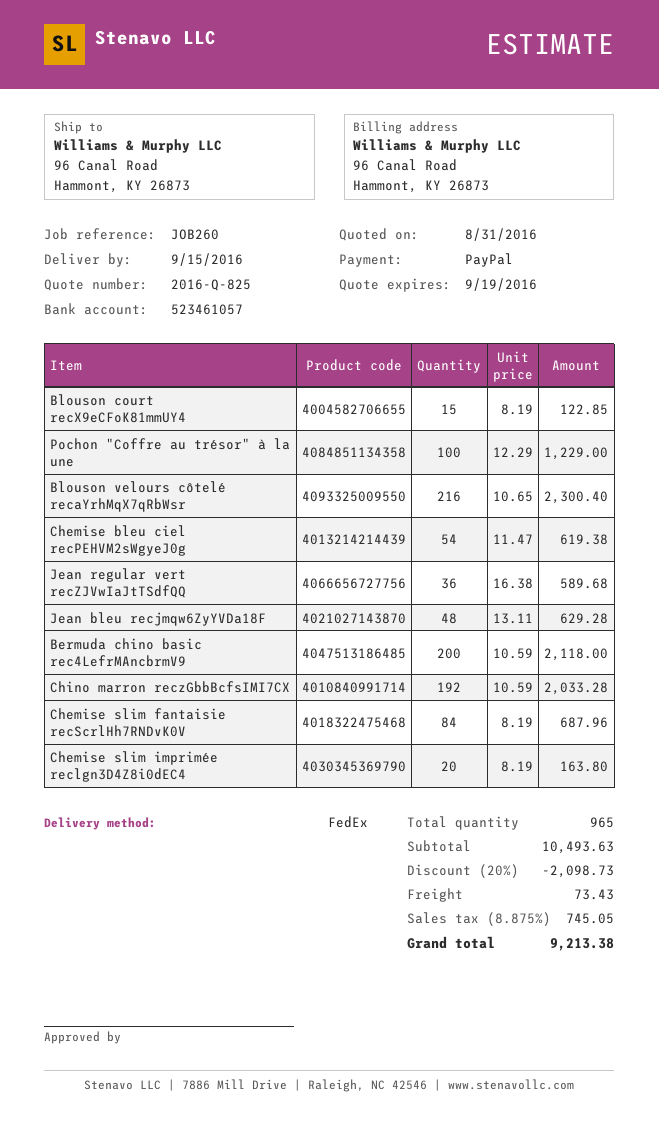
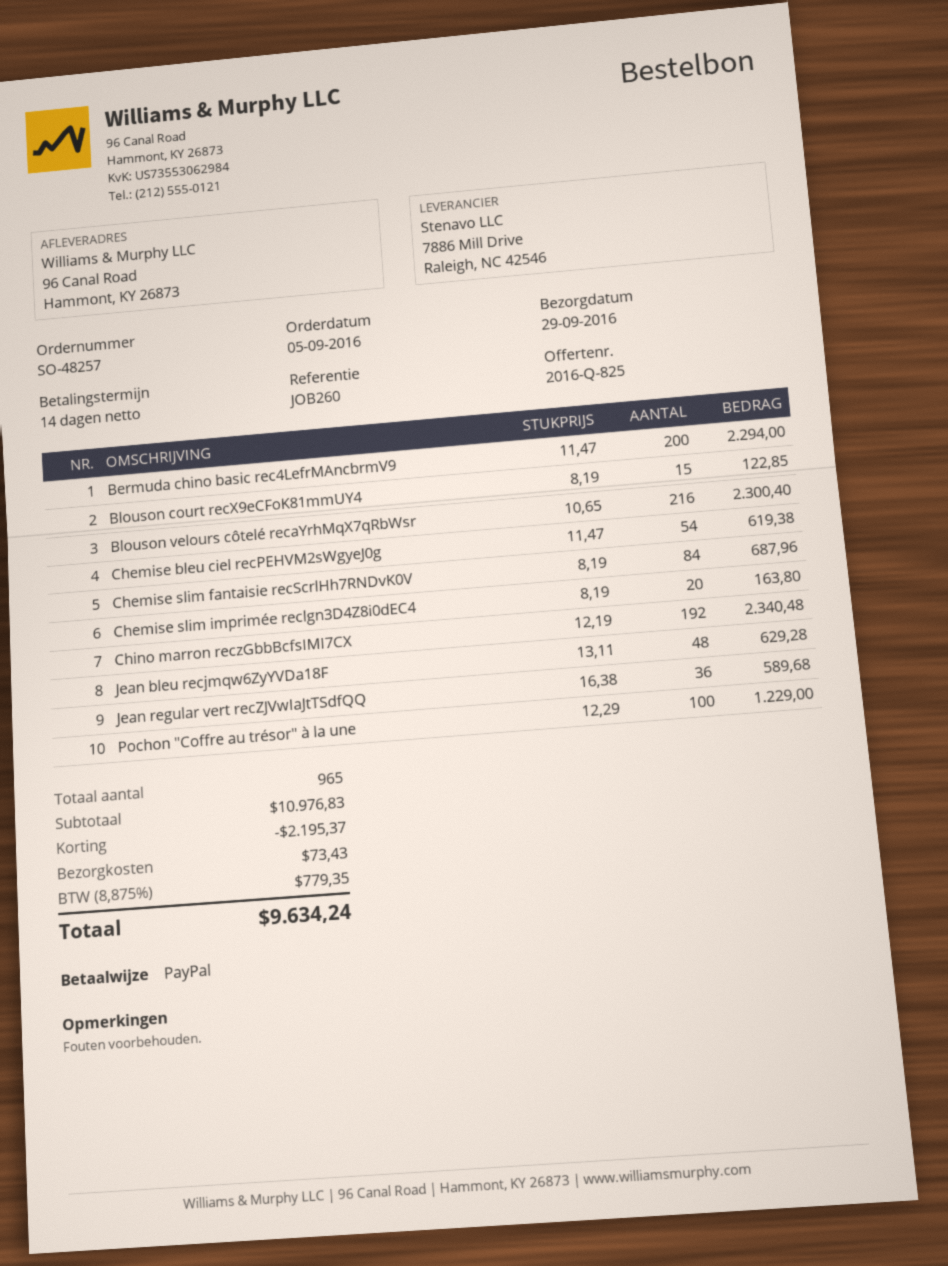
delivery date: 2016-09-15 -> 2016-09-29
Bermuda chino basic rec4LefrMAncbrmV9: 200 x 10.59 = 2118.00 -> 200 x 11.47 = 2294.00
Chino marron reczGbbBcfsIMI7CX: 192 x 10.59 = 2033.28 -> 192 x 12.19 = 2340.48
subtotal: 10493.63 -> 10976.83
discount: 2098.73 -> 2195.37
tax: 8.875% = 745.05 -> 8.875% = 779.35
total: 9213.38 -> 9634.24

